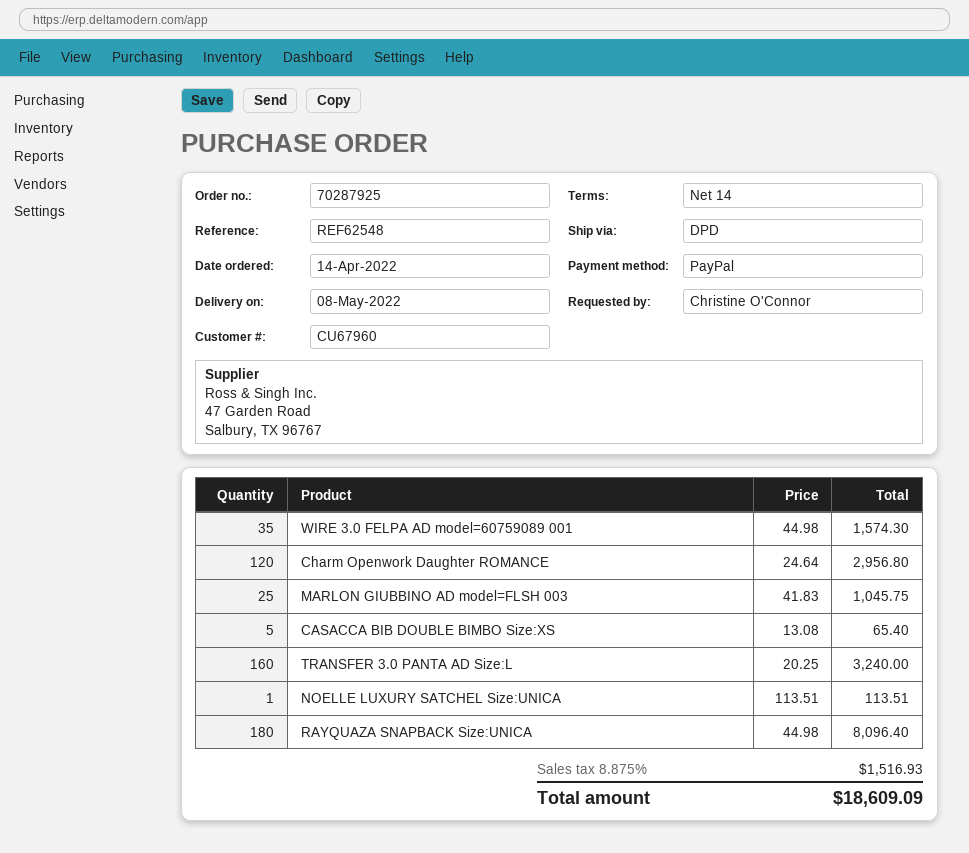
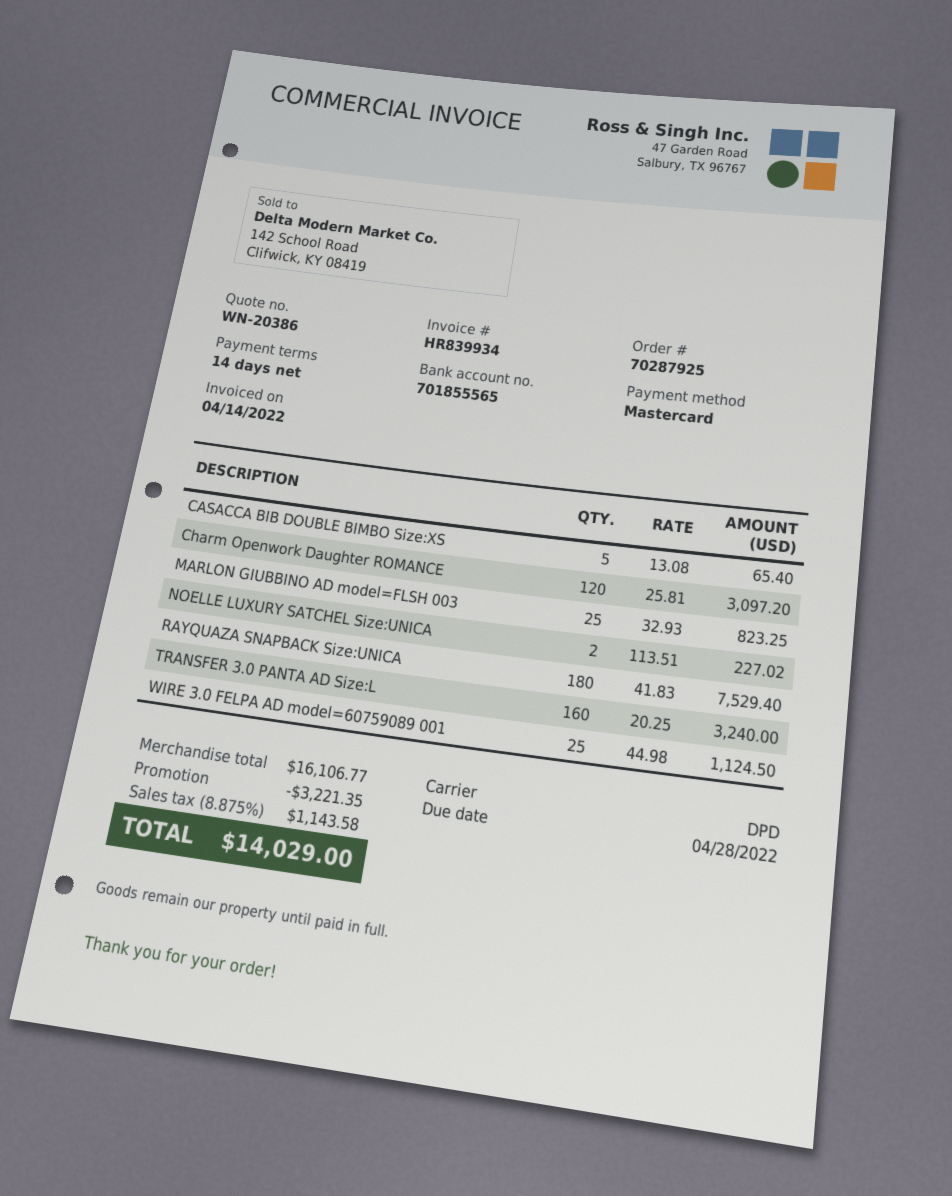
payment method: PayPal -> Mastercard
WIRE 3.0 FELPA AD model=60759089 001: 35 x 44.98 = 1574.30 -> 25 x 44.98 = 1124.50
Charm Openwork Daughter ROMANCE: 120 x 24.64 = 2956.80 -> 120 x 25.81 = 3097.20
MARLON GIUBBINO AD model=FLSH 003: 25 x 41.83 = 1045.75 -> 25 x 32.93 = 823.25
NOELLE LUXURY SATCHEL Size:UNICA: 1 x 113.51 = 113.51 -> 2 x 113.51 = 227.02
RAYQUAZA SNAPBACK Size:UNICA: 180 x 44.98 = 8096.40 -> 180 x 41.83 = 7529.40
discount: none -> 3221.35
tax: 8.875% = 1516.93 -> 8.875% = 1143.58
total: 18609.09 -> 14029.00

